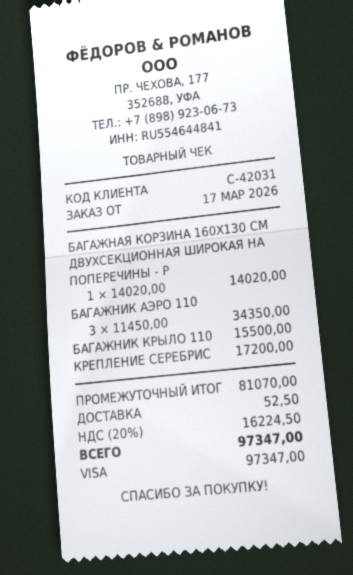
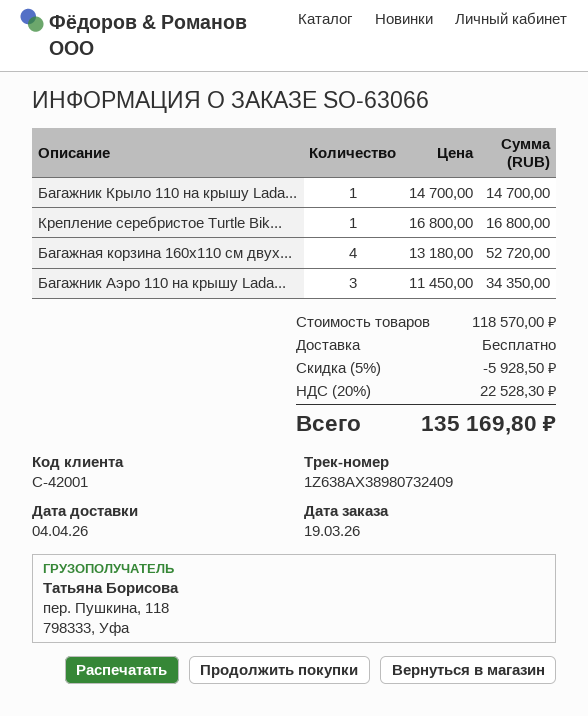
order date: 2026-03-17 -> 2026-03-19
customer number: C-42031 -> C-42001
БАГАЖНАЯ КОРЗИНА 160X130 СМ ДВУХСЕКЦИОННАЯ ШИРОКАЯ НА ПОПЕРЕЧИНЫ - P: 1 x 14020.00 = 14020.00 -> none
БАГАЖНИК КРЫЛО 110: 1 x 15500.00 = 15500.00 -> 1 x 14700.00 = 14700.00
КРЕПЛЕНИЕ СЕРЕБРИС: 1 x 17200.00 = 17200.00 -> 1 x 16800.00 = 16800.00
Багажная корзина 160x110 см двух...: none -> 4 x 13180.00 = 52720.00
subtotal: 81070.00 -> 118570.00
discount: none -> 5% = 5928.50
shipping: 52.50 -> 0.00
tax: 20% = 16224.50 -> 20% = 22528.30
total: 97347.00 -> 135169.80

